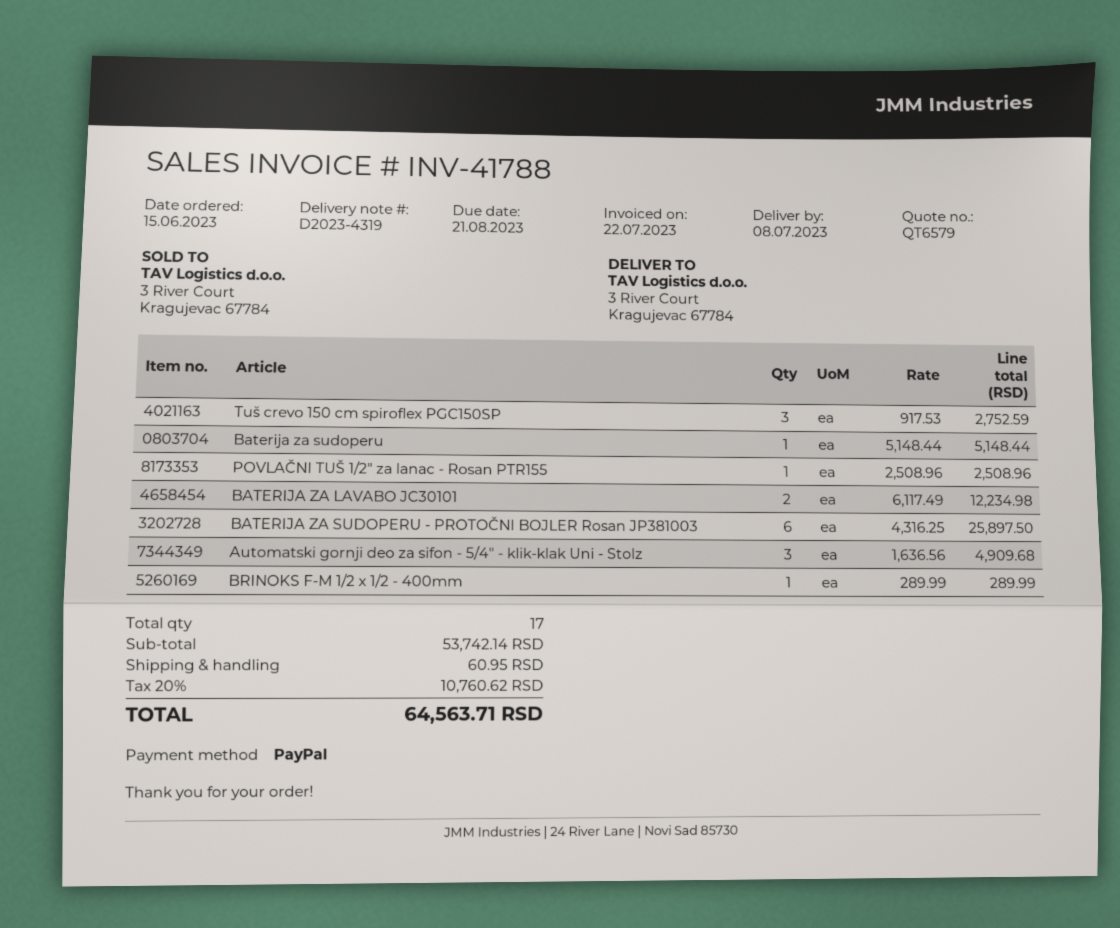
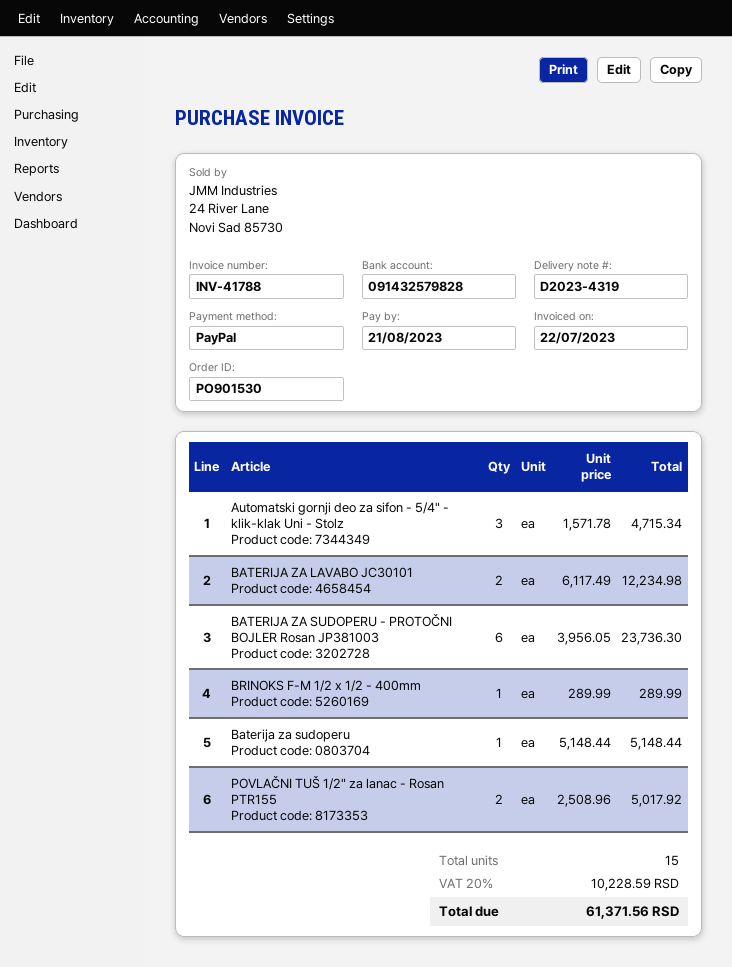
Tuš crevo 150 cm spiroflex PGC150SP: 3 x 917.53 = 2752.59 -> none
POVLAČNI TUŠ 1/2" za lanac - Rosan PTR155: 1 x 2508.96 = 2508.96 -> 2 x 2508.96 = 5017.92
BATERIJA ZA SUDOPERU - PROTOČNI BOJLER Rosan JP381003: 6 x 4316.25 = 25897.50 -> 6 x 3956.05 = 23736.30
Automatski gornji deo za sifon - 5/4" - klik-klak Uni - Stolz: 3 x 1636.56 = 4909.68 -> 3 x 1571.78 = 4715.34
total quantity: 17 -> 15
shipping: 60.95 -> none
tax: 20% = 10760.62 -> 20% = 10228.59
total: 64563.71 -> 61371.56

